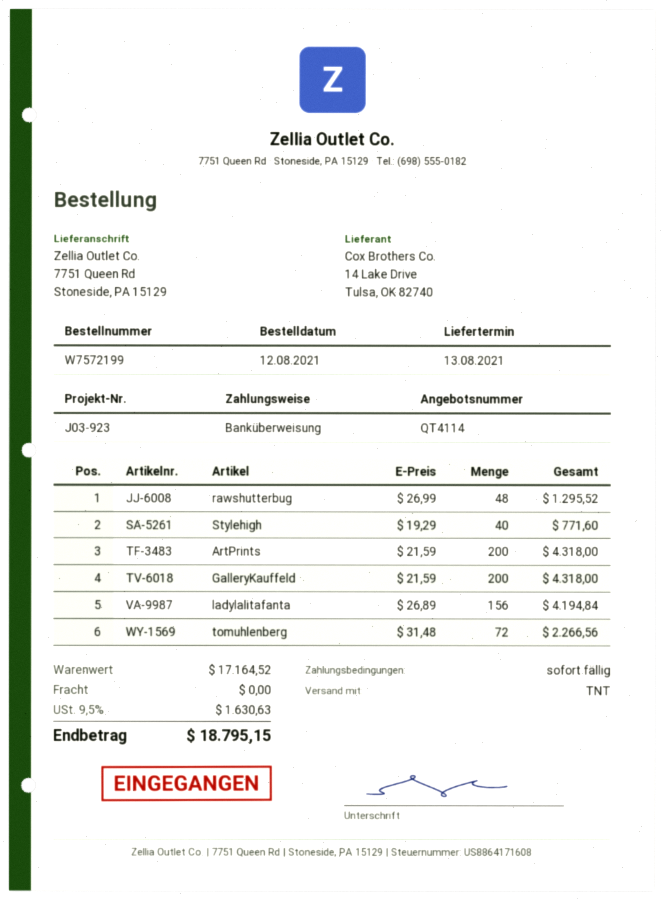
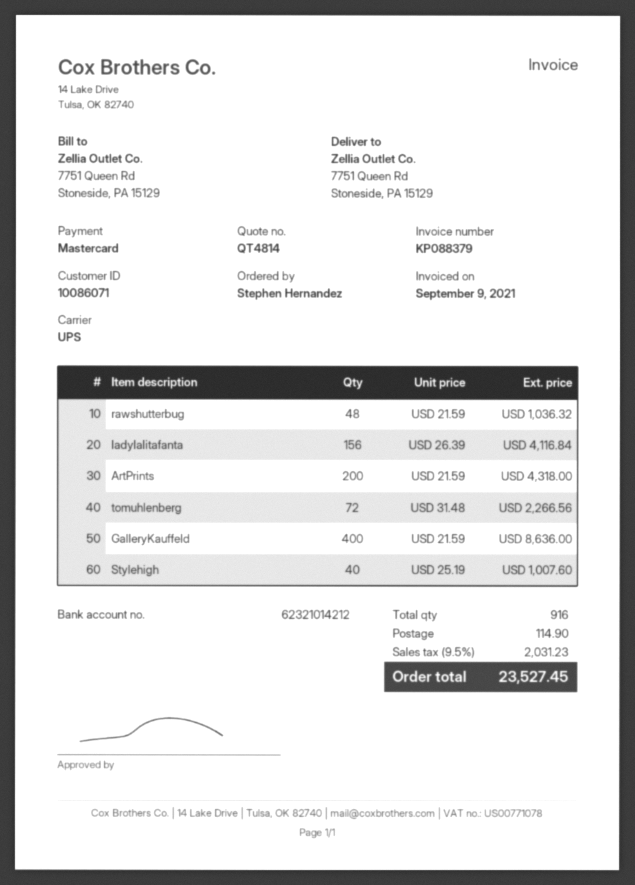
quote number: QT4114 -> QT4814
payment method: bank transfer -> Mastercard
shipping method: TNT -> UPS
rawshutterbug: 48 x 26.99 = 1295.52 -> 48 x 21.59 = 1036.32
Stylehigh: 40 x 19.29 = 771.60 -> 40 x 25.19 = 1007.60
GalleryKauffeld: 200 x 21.59 = 4318.00 -> 400 x 21.59 = 8636.00
ladylalitafanta: 156 x 26.89 = 4194.84 -> 156 x 26.39 = 4116.84
shipping: 0.00 -> 114.90
tax: 9.5% = 1630.63 -> 9.5% = 2031.23
total: 18795.15 -> 23527.45

